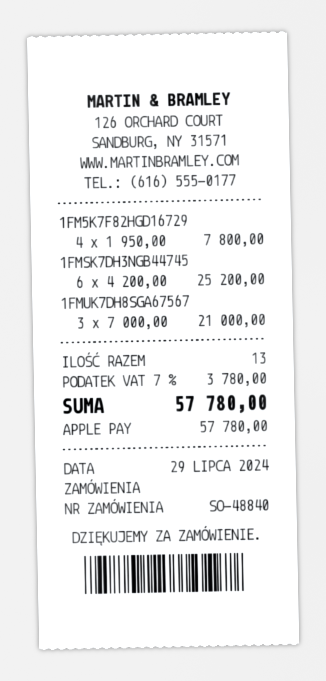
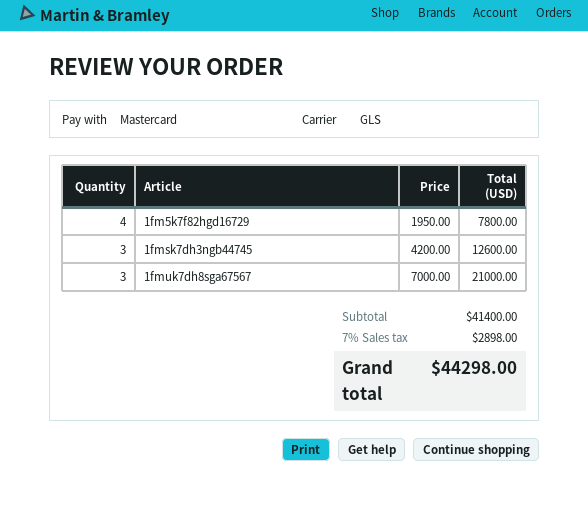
payment method: Apple Pay -> Mastercard
1FMSK7DH3NGB44745: 6 x 4200.00 = 25200.00 -> 3 x 4200.00 = 12600.00
tax: 7% = 3780.00 -> 7% = 2898.00
total: 57780.00 -> 44298.00

